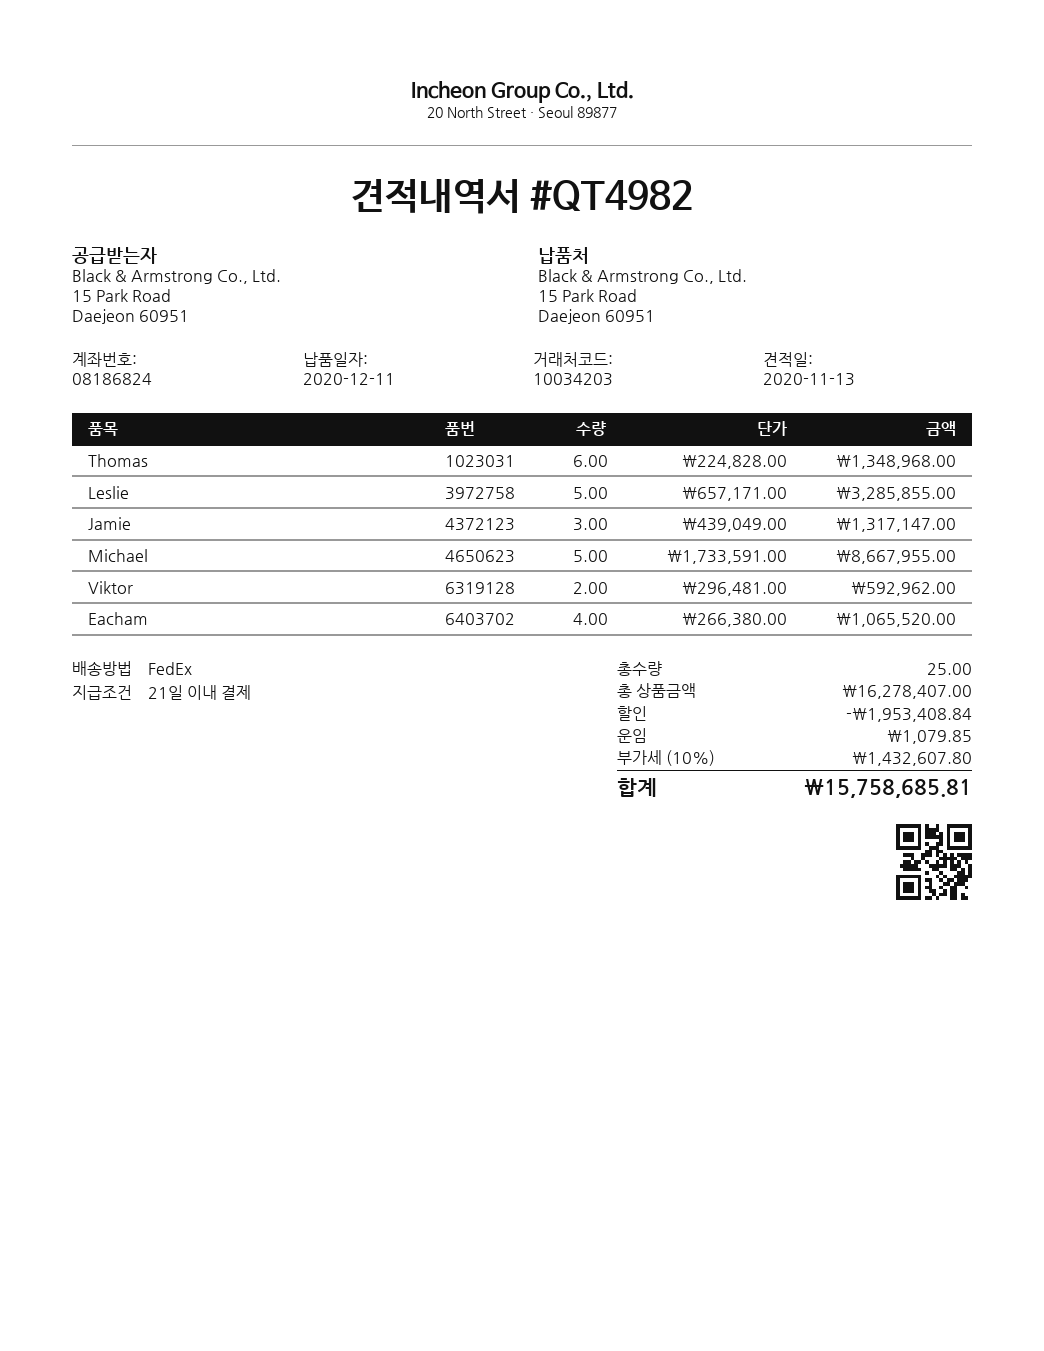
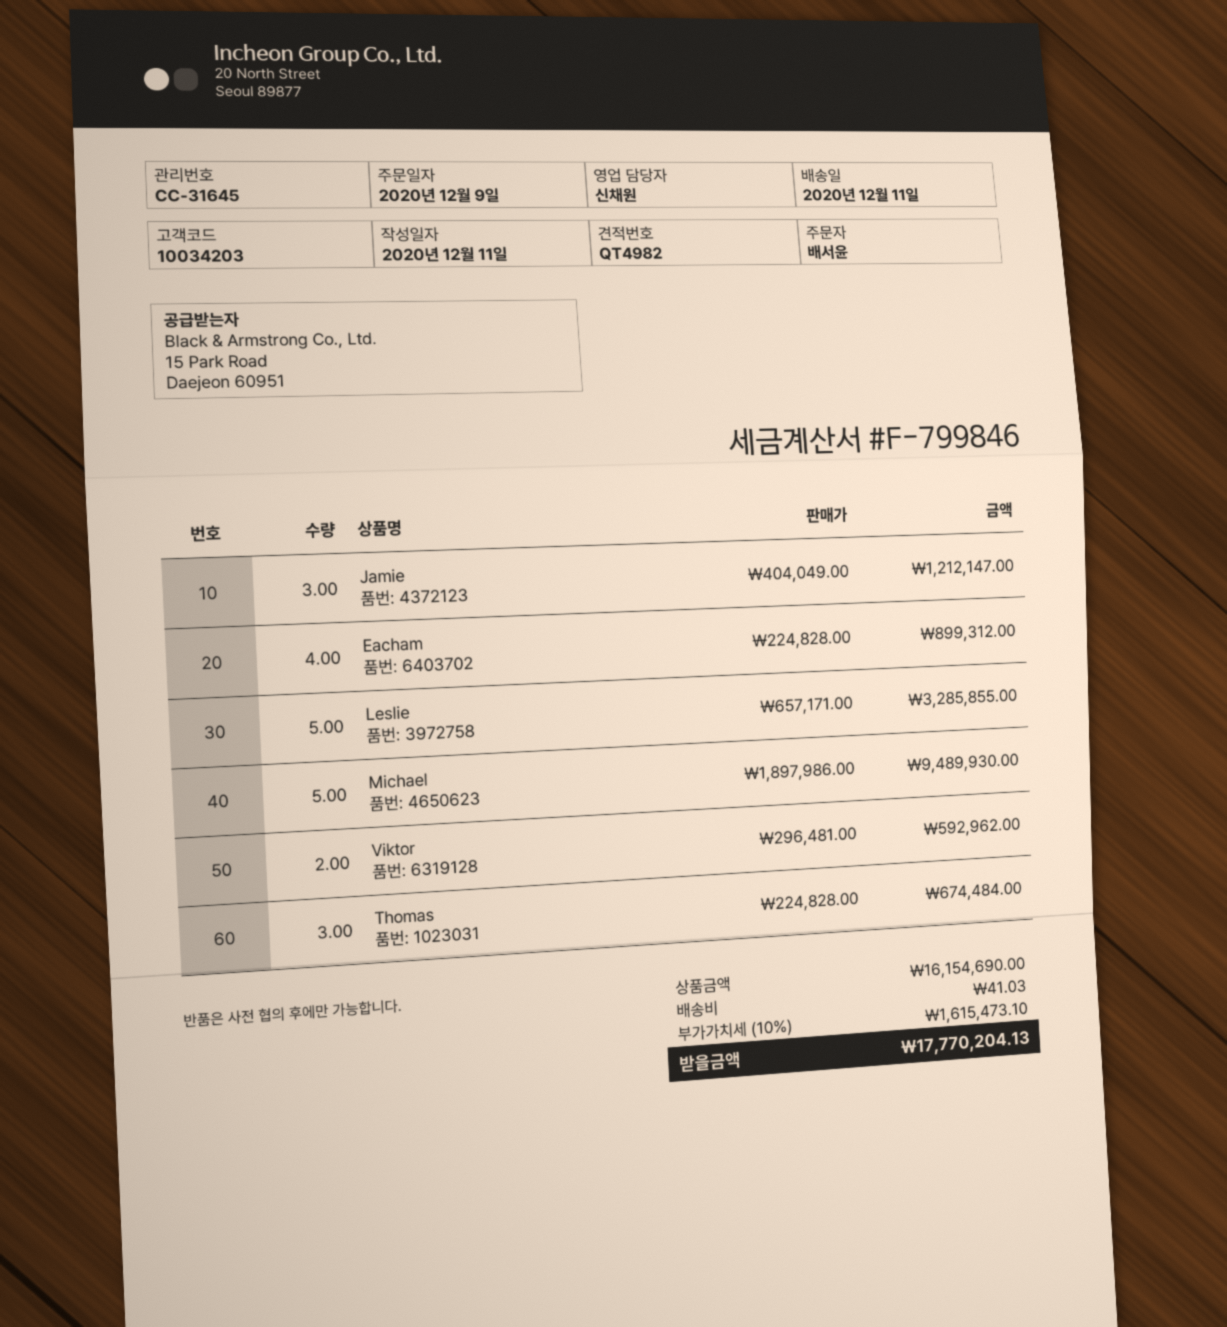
Thomas: 6 x 224828.00 = 1348968.00 -> 3 x 224828.00 = 674484.00
Jamie: 3 x 439049.00 = 1317147.00 -> 3 x 404049.00 = 1212147.00
Michael: 5 x 1733591.00 = 8667955.00 -> 5 x 1897986.00 = 9489930.00
Eacham: 4 x 266380.00 = 1065520.00 -> 4 x 224828.00 = 899312.00
subtotal: 16278407.00 -> 16154690.00
discount: 1953408.84 -> none
shipping: 1079.85 -> 41.03
tax: 10% = 1432607.80 -> 10% = 1615473.10
total: 15758685.81 -> 17770204.13

